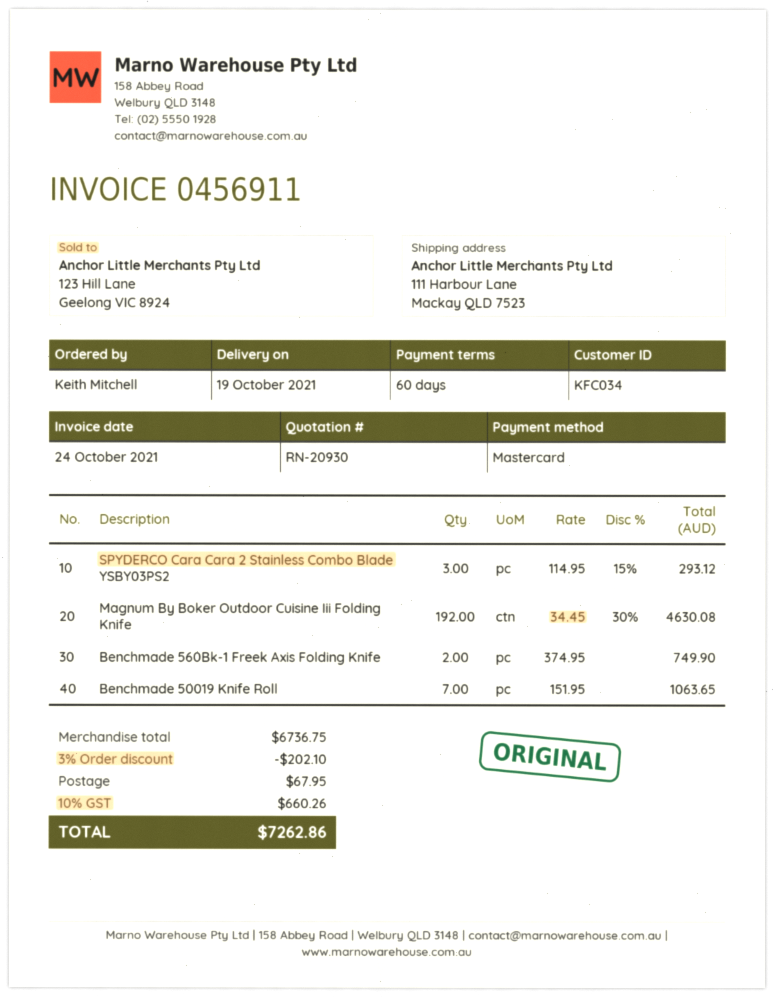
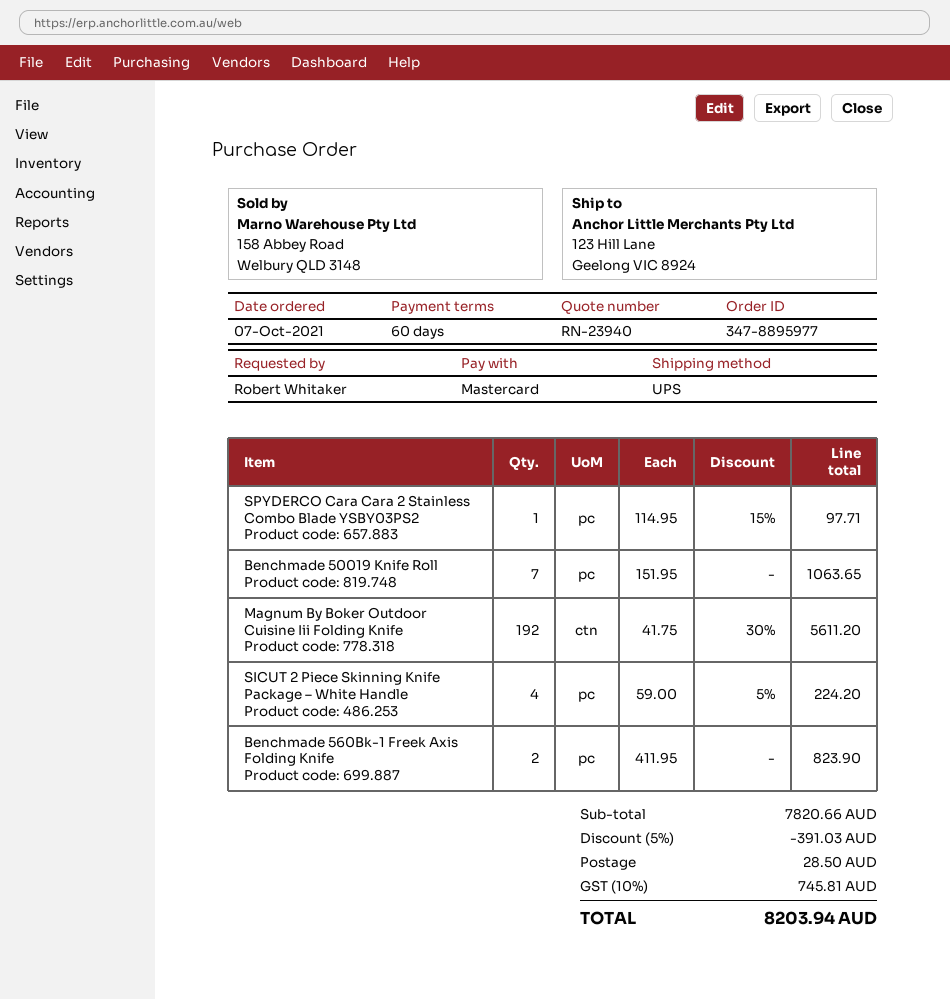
quote number: RN-20930 -> RN-23940
ordered by: Keith Mitchell -> Robert Whitaker
ship to: 111 Harbour Lane, Mackay QLD 7523 -> 123 Hill Lane, Geelong VIC 8924
SPYDERCO Cara Cara 2 Stainless Combo Blade YSBY03PS2: 3 x 114.95 - 15% = 293.12 -> 1 x 114.95 - 15% = 97.71
Magnum By Boker Outdoor Cuisine Iii Folding Knife: 192 x 34.45 - 30% = 4630.08 -> 192 x 41.75 - 30% = 5611.20
Benchmade 560Bk-1 Freek Axis Folding Knife: 2 x 374.95 = 749.90 -> 2 x 411.95 = 823.90
SICUT 2 Piece Skinning Knife Package – White Handle: none -> 4 x 59.00 - 5% = 224.20
subtotal: 6736.75 -> 7820.66
discount: 3% = 202.10 -> 5% = 391.03
shipping: 67.95 -> 28.50
tax: 10% = 660.26 -> 10% = 745.81
total: 7262.86 -> 8203.94

